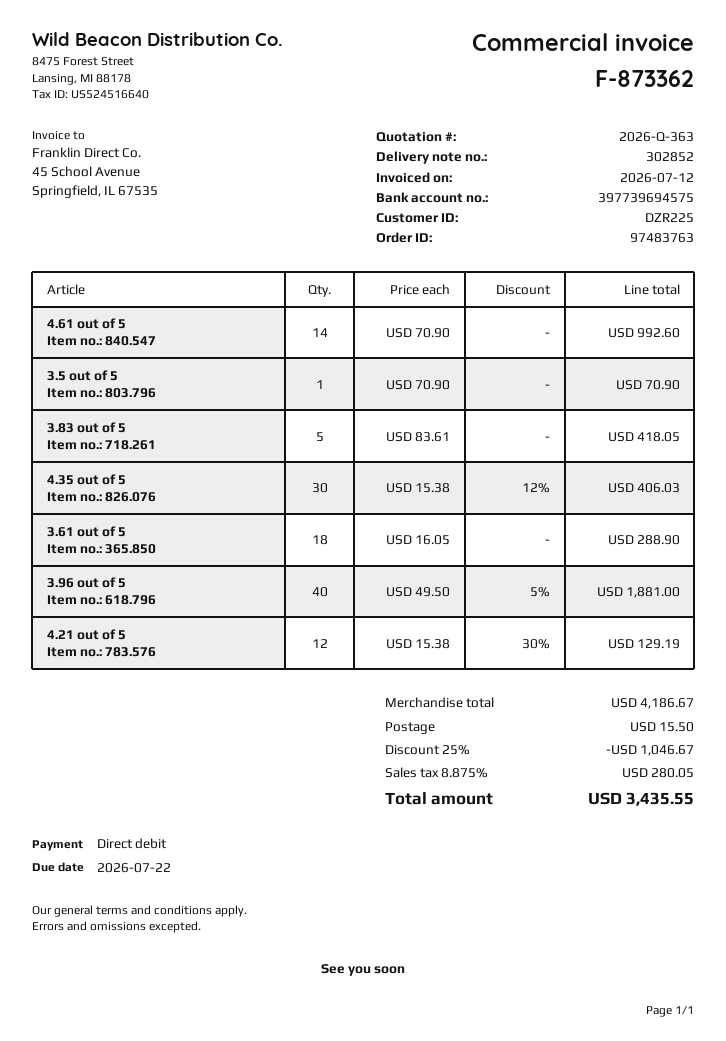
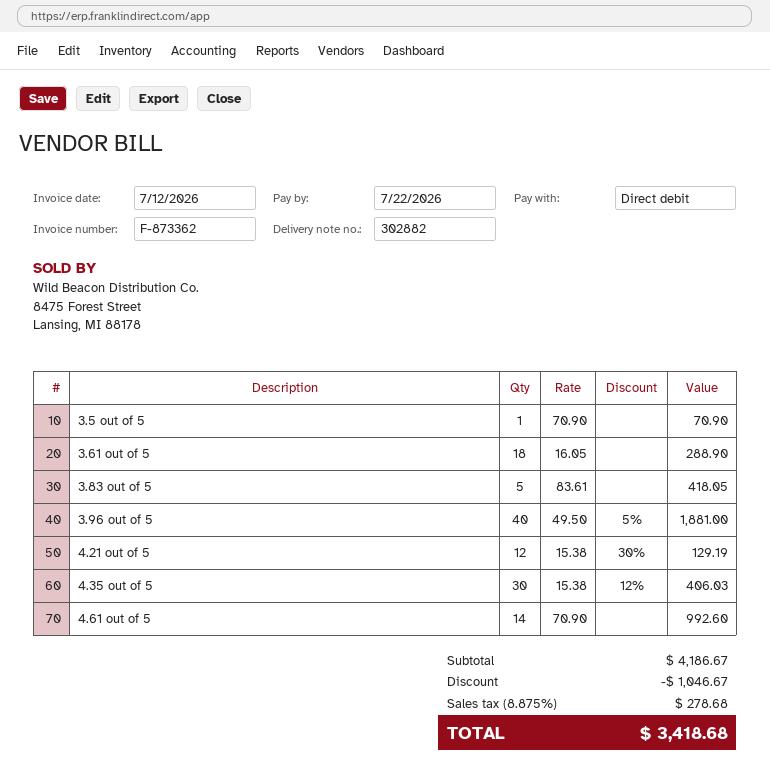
delivery note number: 302852 -> 302882
shipping: 15.50 -> none
tax: 8.875% = 280.05 -> 8.875% = 278.68
total: 3435.55 -> 3418.68

